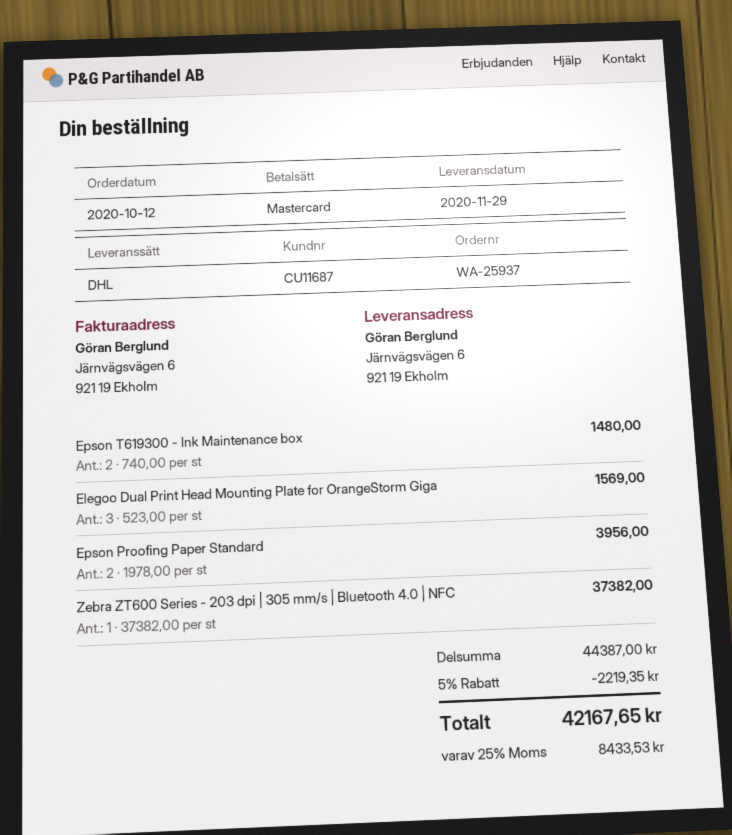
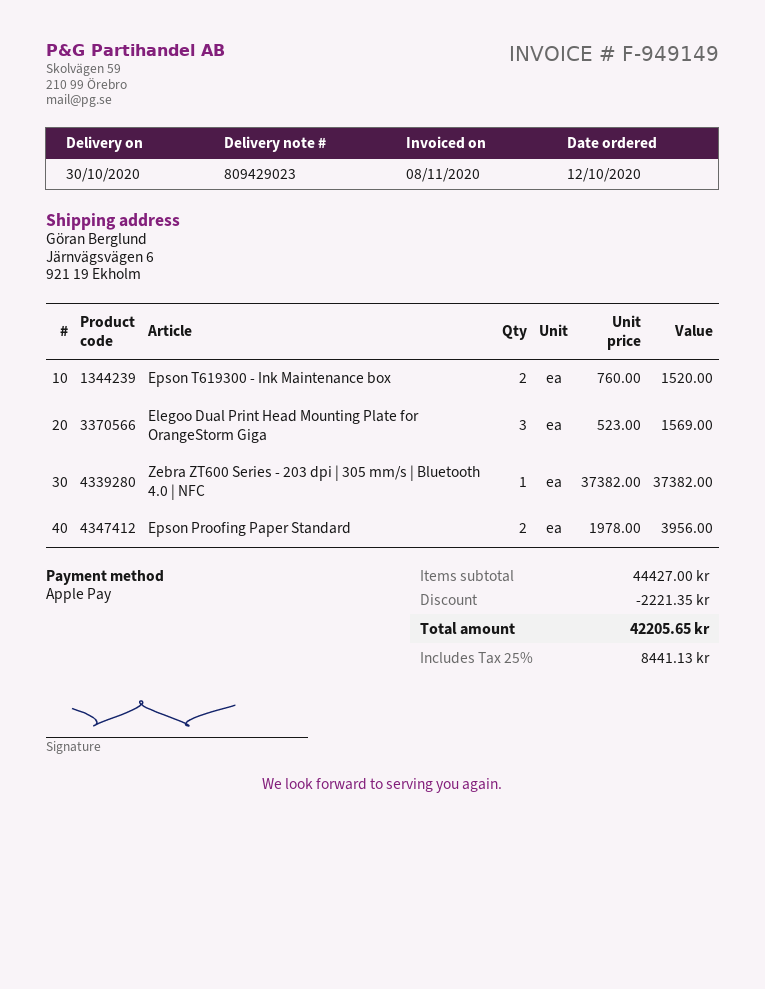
delivery date: 2020-11-29 -> 2020-10-30
payment method: Mastercard -> Apple Pay
Epson T619300 - Ink Maintenance box: 2 x 740.00 = 1480.00 -> 2 x 760.00 = 1520.00
subtotal: 44387.00 -> 44427.00
discount: 2219.35 -> 2221.35
tax: 25% = 8433.53 -> 25% = 8441.13
total: 42167.65 -> 42205.65

